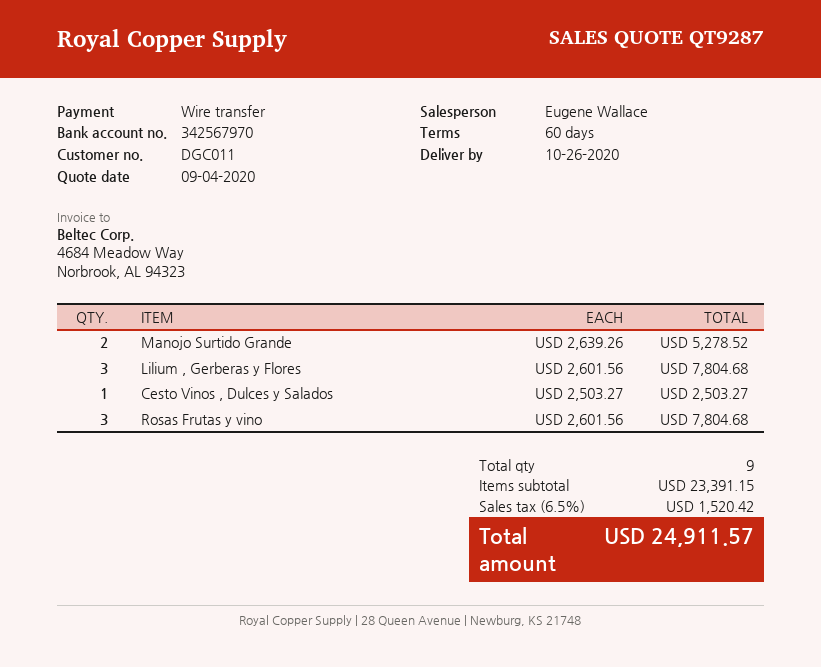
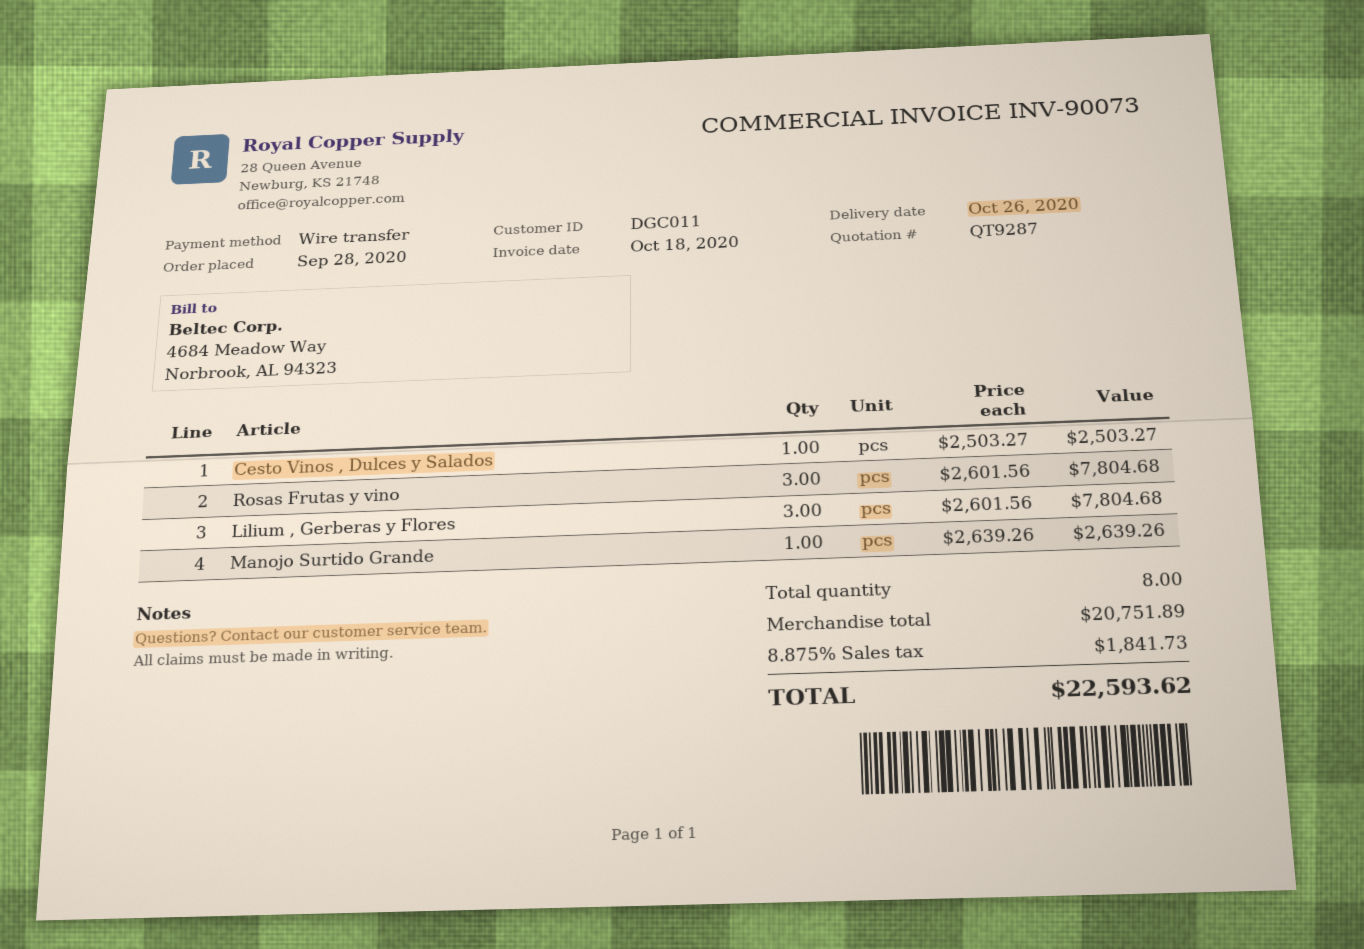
Manojo Surtido Grande: 2 x 2639.26 = 5278.52 -> 1 x 2639.26 = 2639.26
total quantity: 9 -> 8
subtotal: 23391.15 -> 20751.89
tax: 6.5% = 1520.42 -> 8.875% = 1841.73
total: 24911.57 -> 22593.62

